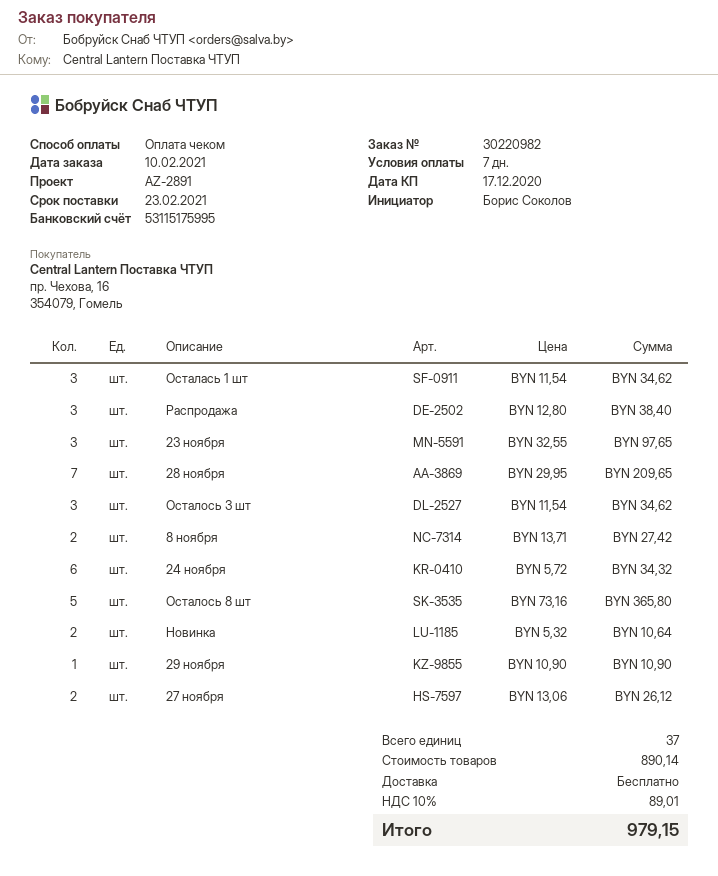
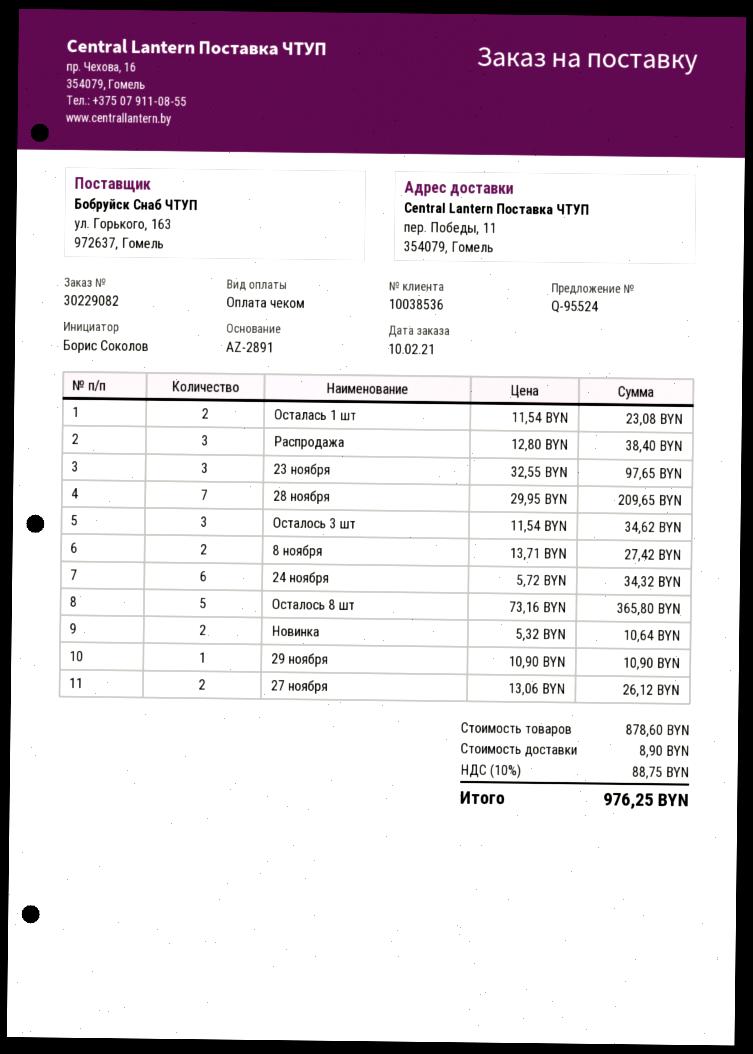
order number: 30220982 -> 30229082
Осталась 1 шт: 3 x 11.54 = 34.62 -> 2 x 11.54 = 23.08
subtotal: 890.14 -> 878.60
shipping: 0.00 -> 8.90
tax: 10% = 89.01 -> 10% = 88.75
total: 979.15 -> 976.25

